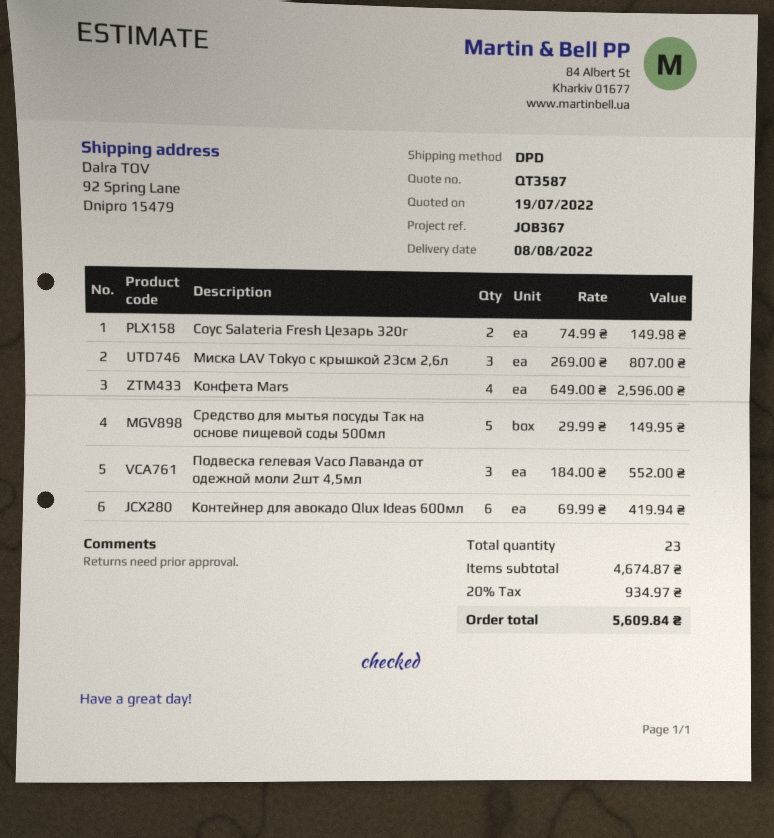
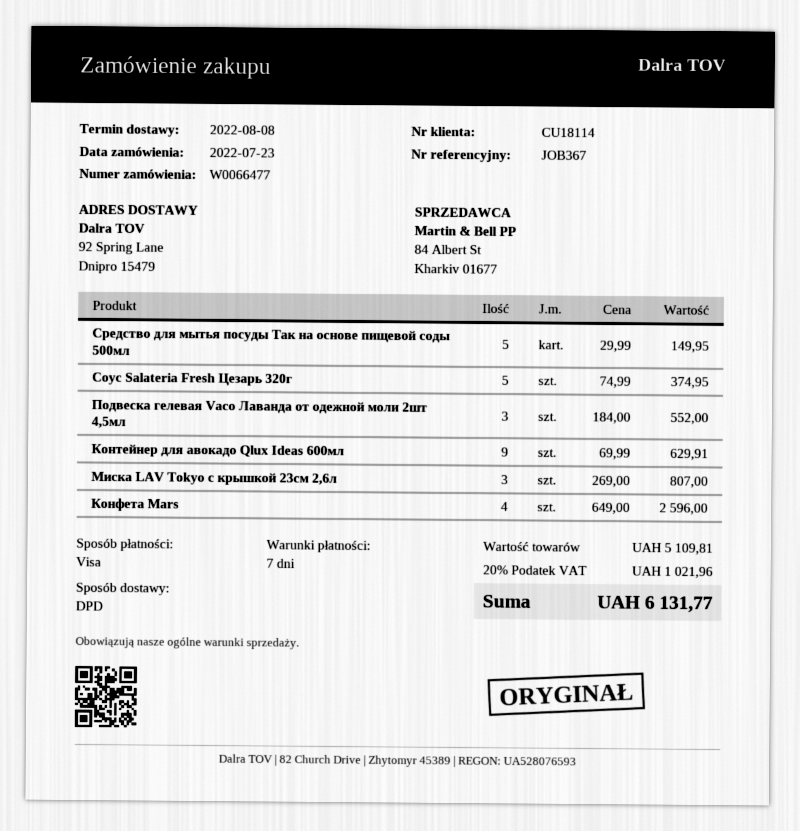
Соус Salateria Fresh Цезарь 320г: 2 x 74.99 = 149.98 -> 5 x 74.99 = 374.95
Контейнер для авокадо Qlux Ideas 600мл: 6 x 69.99 = 419.94 -> 9 x 69.99 = 629.91
subtotal: 4674.87 -> 5109.81
tax: 20% = 934.97 -> 20% = 1021.96
total: 5609.84 -> 6131.77

